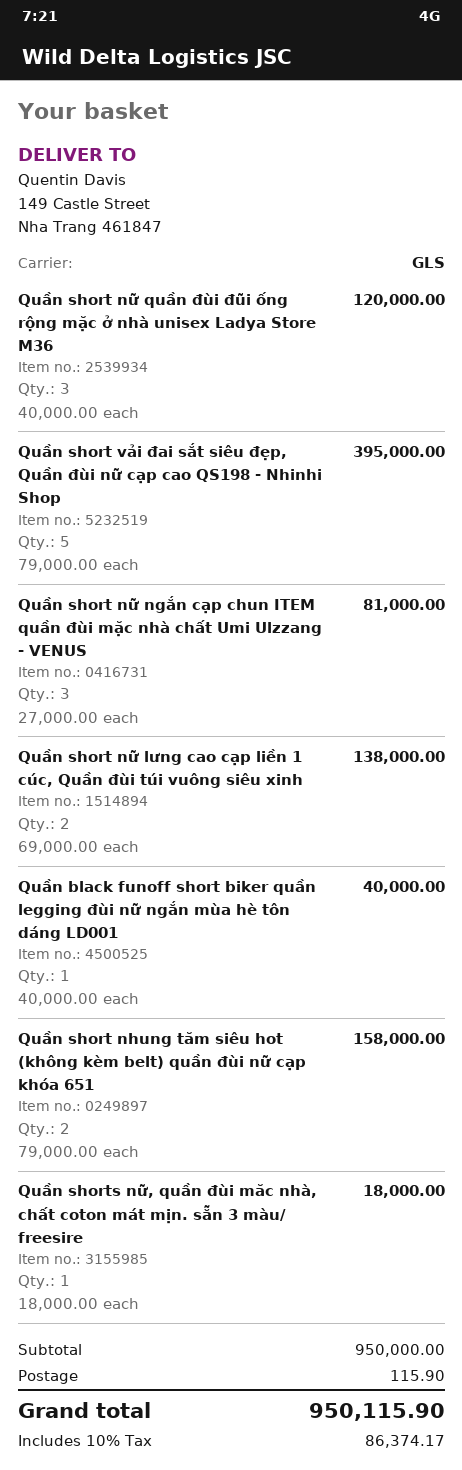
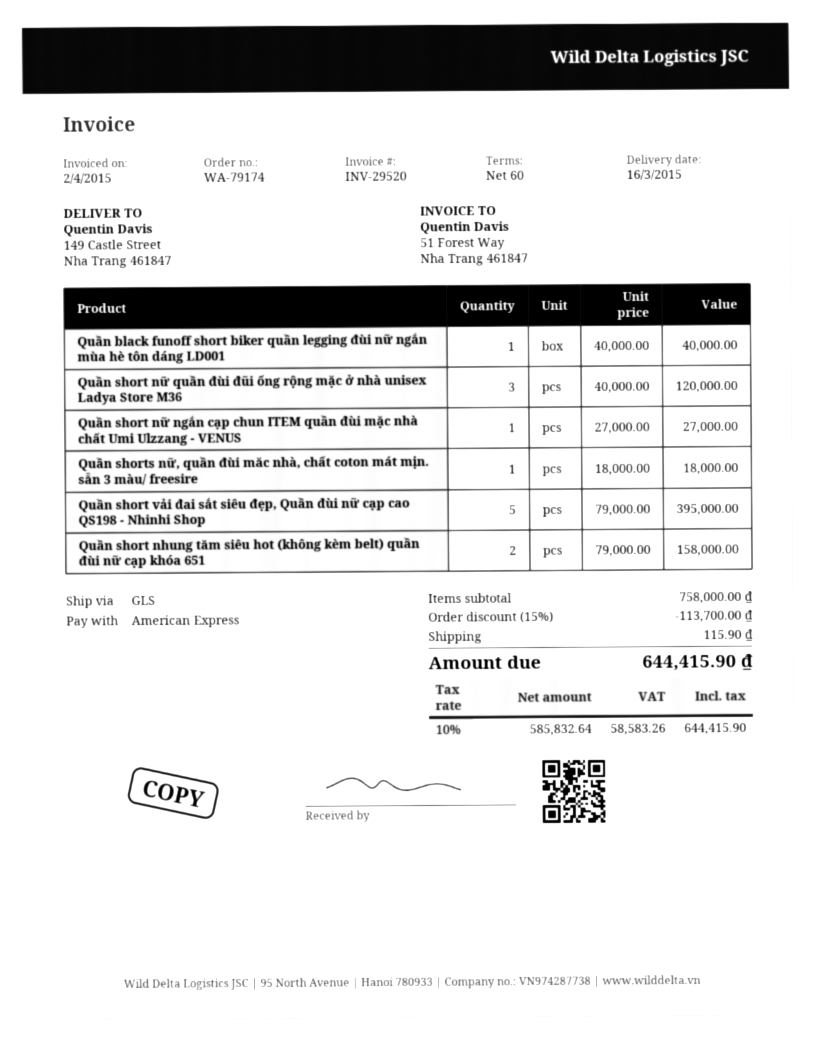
Quần short nữ ngắn cạp chun ITEM quần đùi mặc nhà chất Umi Ulzzang - VENUS: 3 x 27000.00 = 81000.00 -> 1 x 27000.00 = 27000.00
Quần short nữ lưng cao cạp liền 1 cúc, Quần đùi túi vuông siêu xinh: 2 x 69000.00 = 138000.00 -> none
subtotal: 950000.00 -> 758000.00
discount: none -> 15% = 113700.00
tax: 10% = 86374.17 -> 10% = 58583.26
total: 950115.90 -> 644415.90

